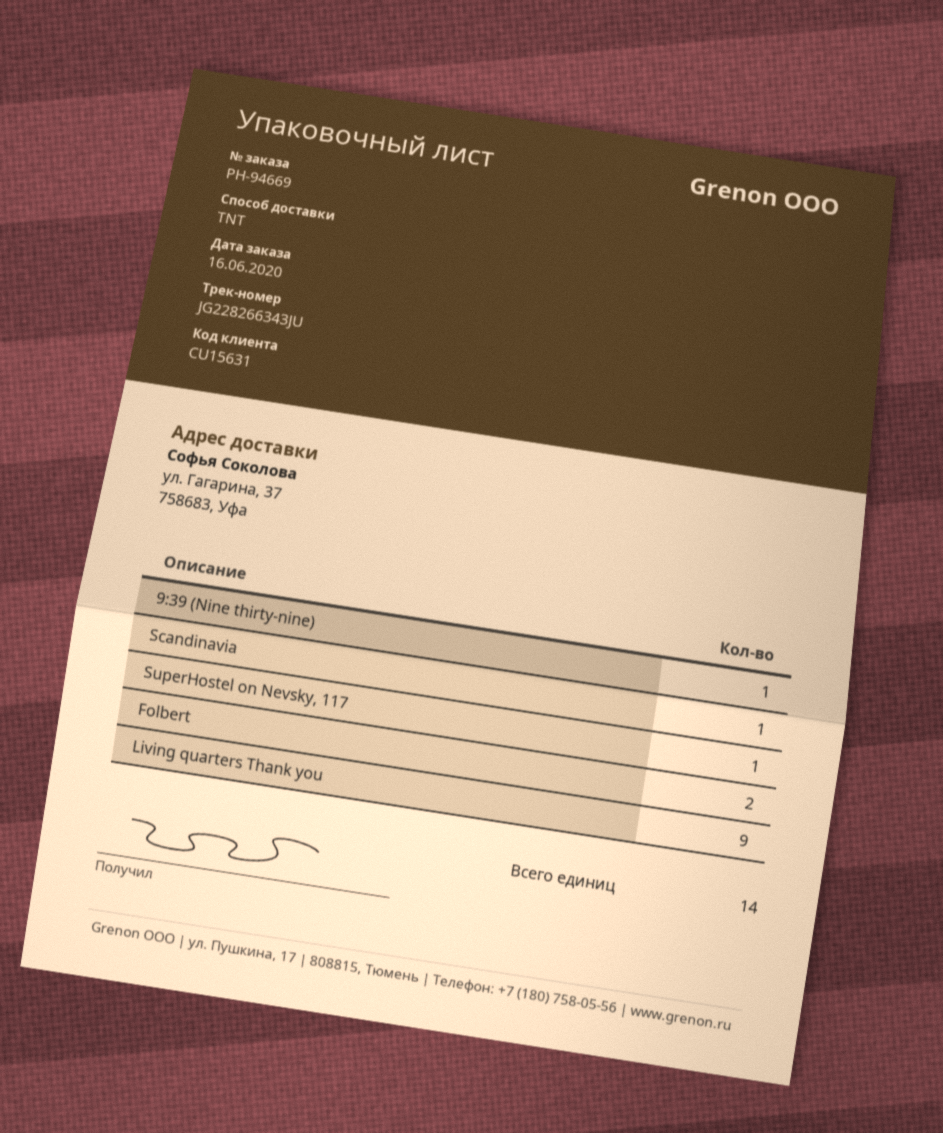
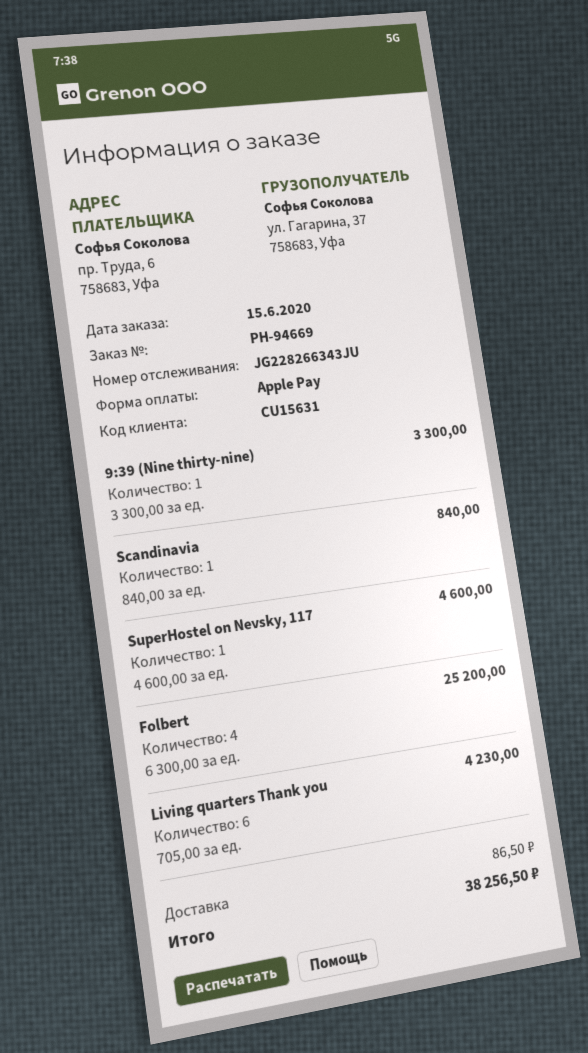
order date: 2020-06-16 -> 2020-06-15
Folbert: 2 -> 4
Living quarters Thank you: 9 -> 6

